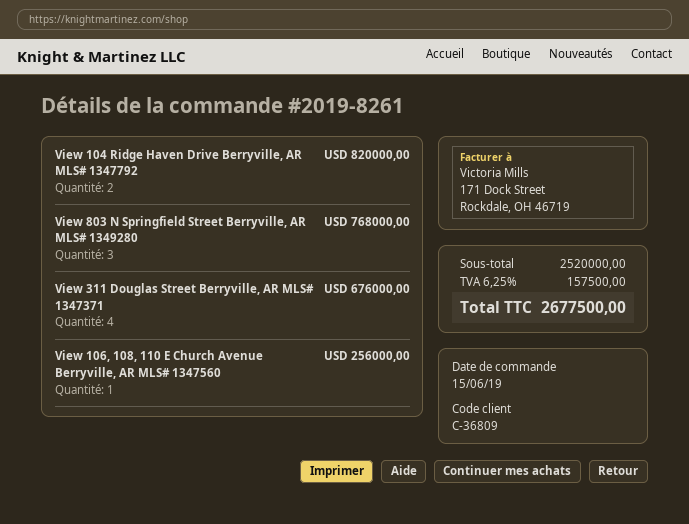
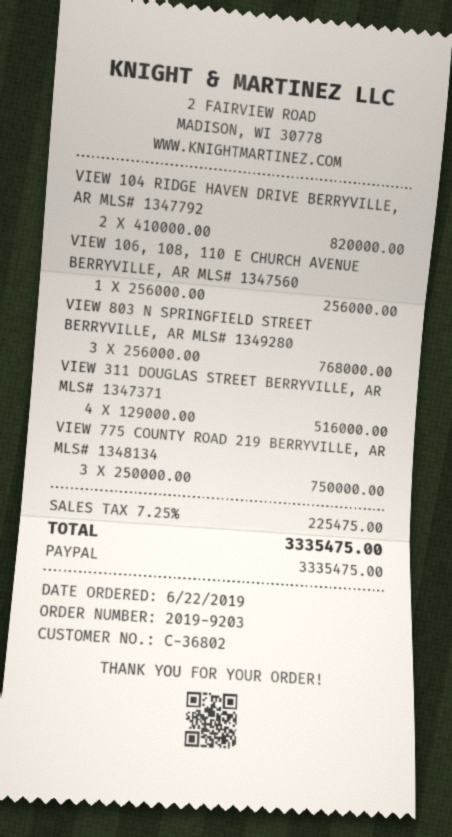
order number: 2019-8261 -> 2019-9203
order date: 2019-06-15 -> 2019-06-22
customer number: C-36809 -> C-36802
View 311 Douglas Street Berryville, AR MLS# 1347371: 4 for 676000.00 -> 4 for 516000.00
VIEW 775 COUNTY ROAD 219 BERRYVILLE, AR MLS# 1348134: none -> 3 for 750000.00
tax: 6.25% = 157500.00 -> 7.25% = 225475.00
total: 2677500.00 -> 3335475.00

